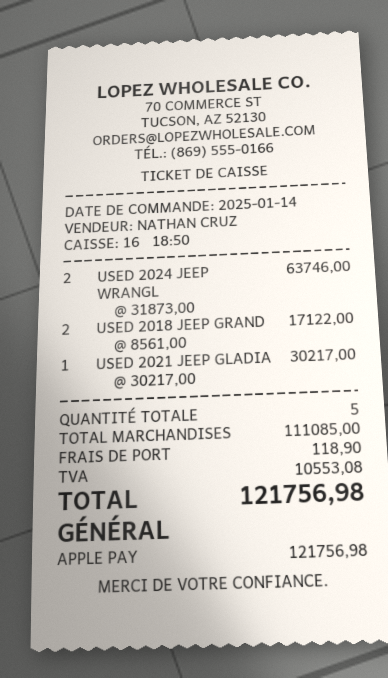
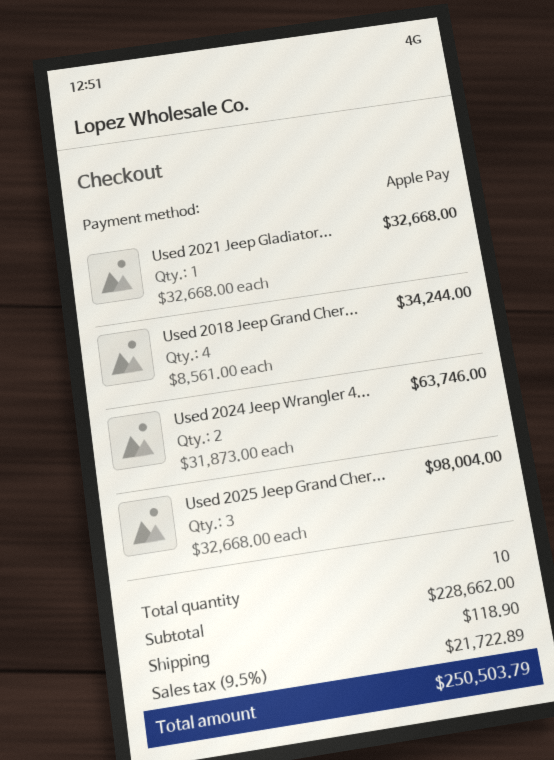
USED 2018 JEEP GRAND: 2 x 8561.00 = 17122.00 -> 4 x 8561.00 = 34244.00
USED 2021 JEEP GLADIA: 1 x 30217.00 = 30217.00 -> 1 x 32668.00 = 32668.00
Used 2025 Jeep Grand Cher...: none -> 3 x 32668.00 = 98004.00
total quantity: 5 -> 10
subtotal: 111085.00 -> 228662.00
tax: 10553.08 -> 21722.89
total: 121756.98 -> 250503.79

